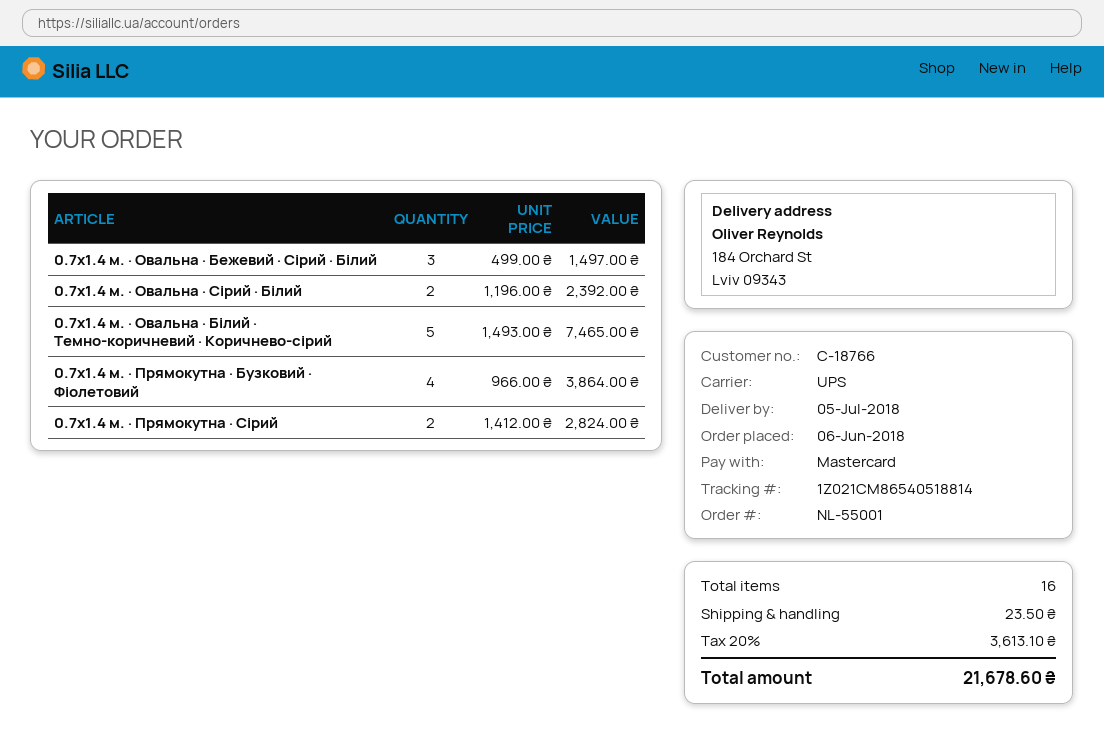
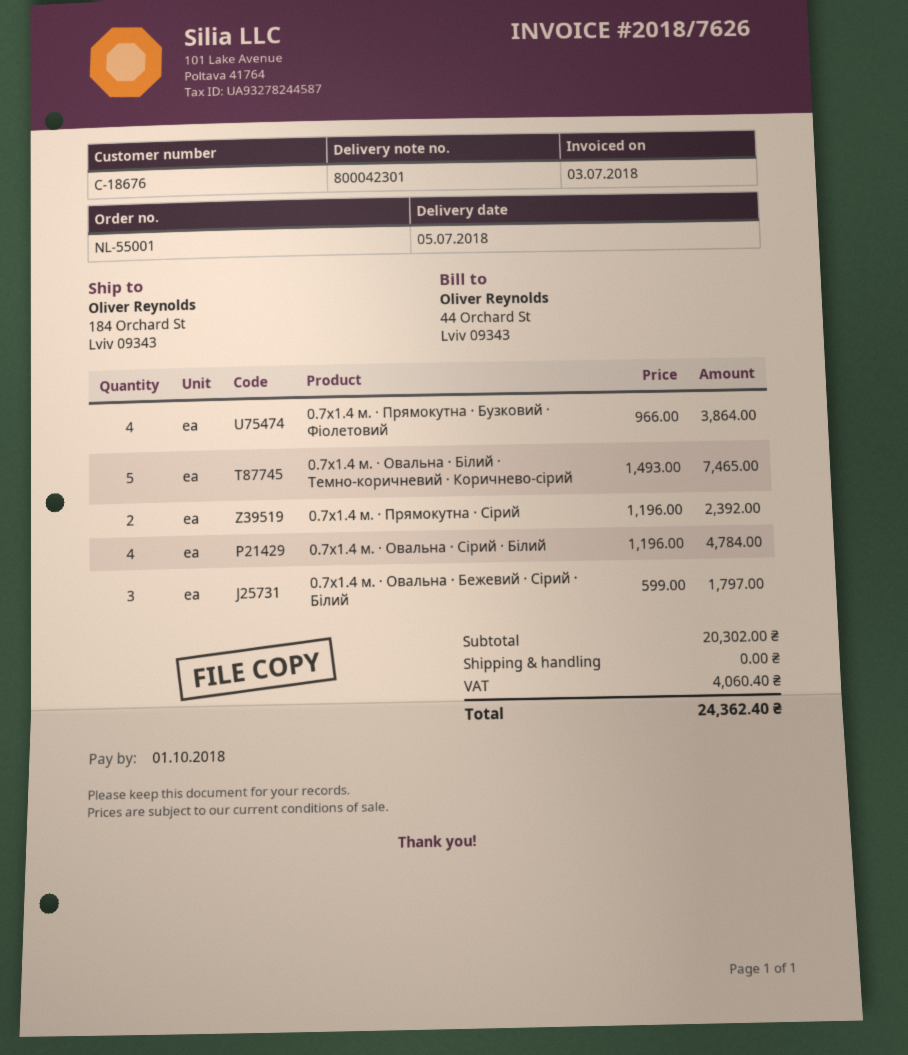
customer number: C-18766 -> C-18676
0.7x1.4 м. · Овальна · Бежевий · Сірий · Білий: 3 x 499.00 = 1497.00 -> 3 x 599.00 = 1797.00
0.7x1.4 м. · Овальна · Сірий · Білий: 2 x 1196.00 = 2392.00 -> 4 x 1196.00 = 4784.00
0.7x1.4 м. · Прямокутна · Сірий: 2 x 1412.00 = 2824.00 -> 2 x 1196.00 = 2392.00
shipping: 23.50 -> 0.00
tax: 3613.10 -> 4060.40
total: 21678.60 -> 24362.40

